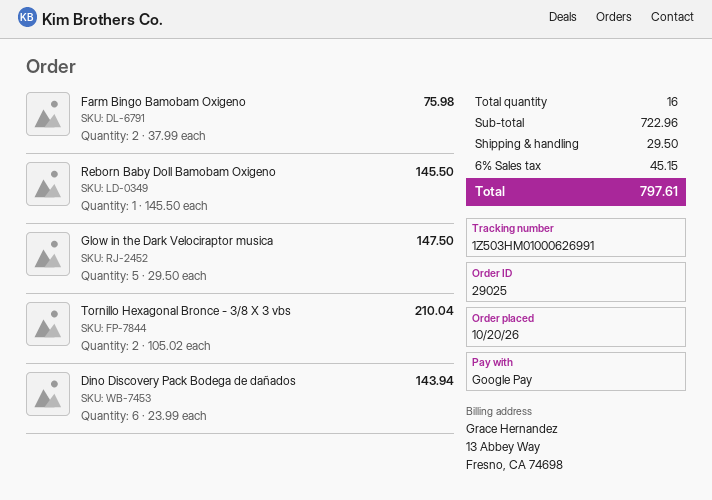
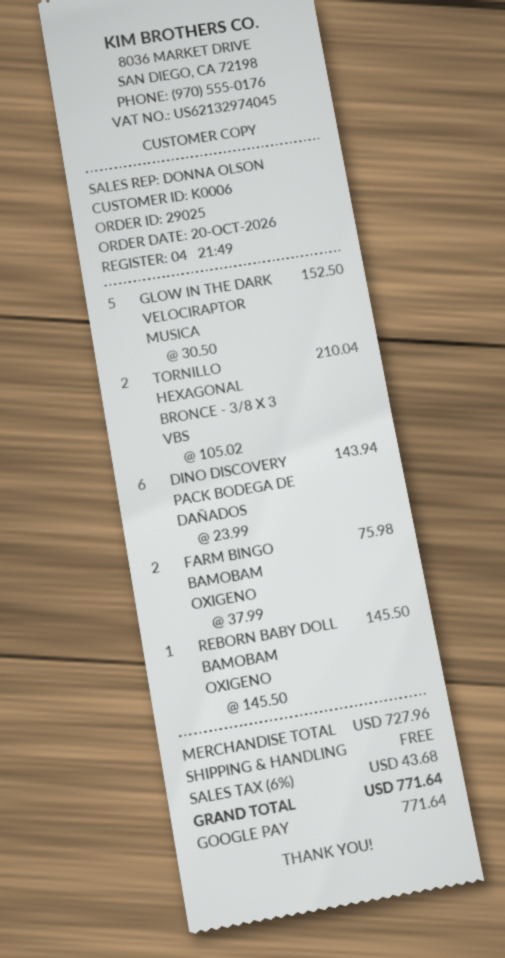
Glow in the Dark Velociraptor musica: 5 x 29.50 = 147.50 -> 5 x 30.50 = 152.50
subtotal: 722.96 -> 727.96
shipping: 29.50 -> 0.00
tax: 6% = 45.15 -> 6% = 43.68
total: 797.61 -> 771.64

